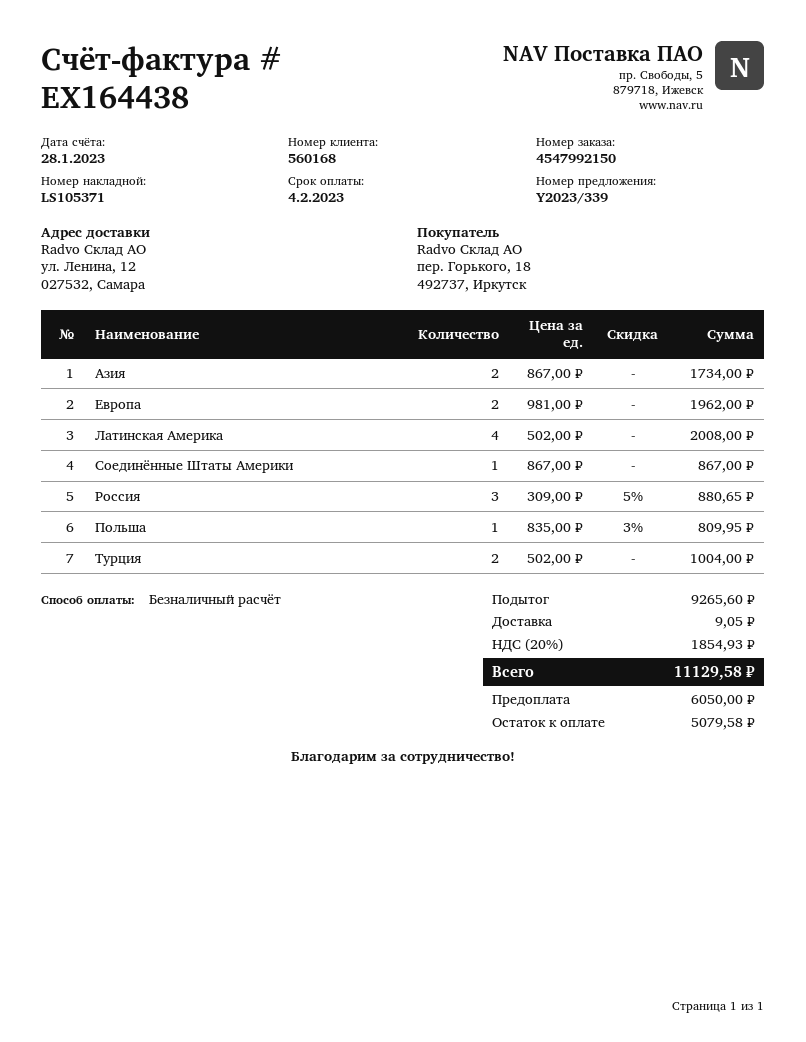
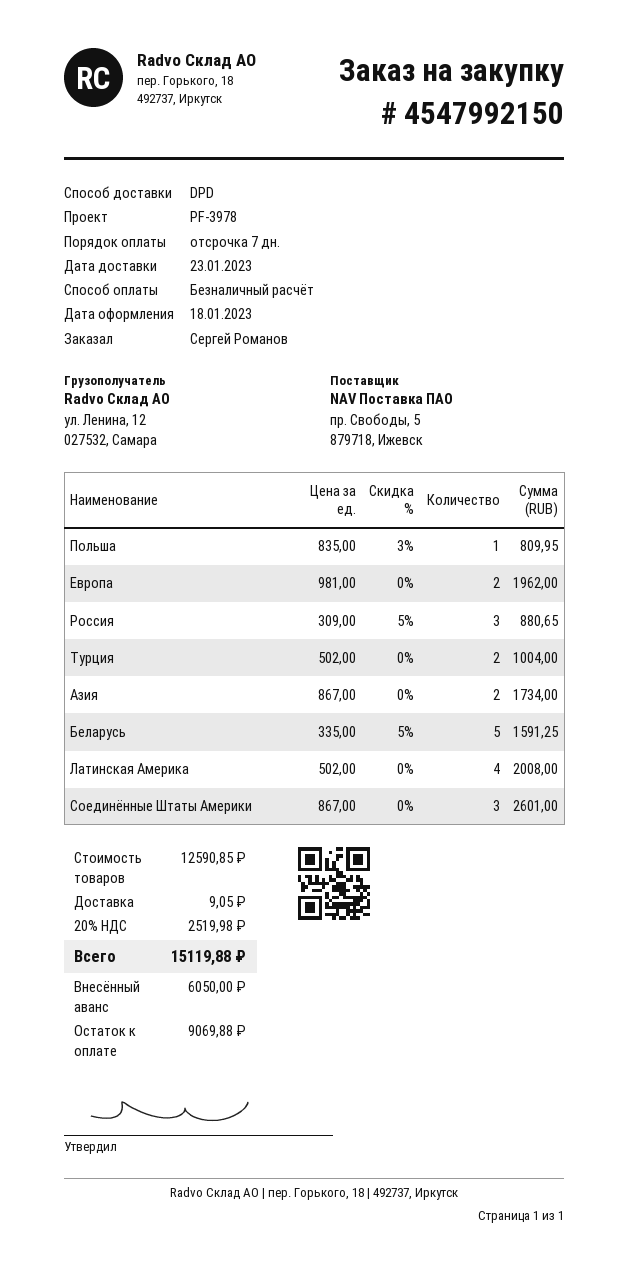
Соединённые Штаты Америки: 1 x 867.00 = 867.00 -> 3 x 867.00 = 2601.00
Беларусь: none -> 5 x 335.00 - 5% = 1591.25
subtotal: 9265.60 -> 12590.85
tax: 20% = 1854.93 -> 20% = 2519.98
total: 11129.58 -> 15119.88
balance: 5079.58 -> 9069.88

